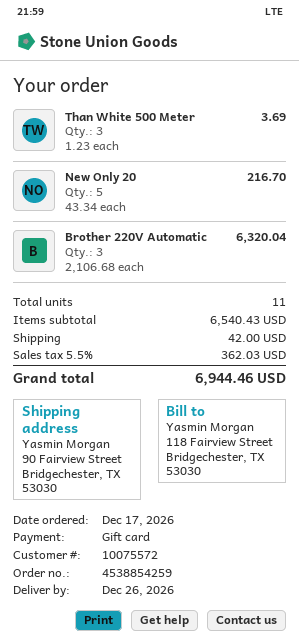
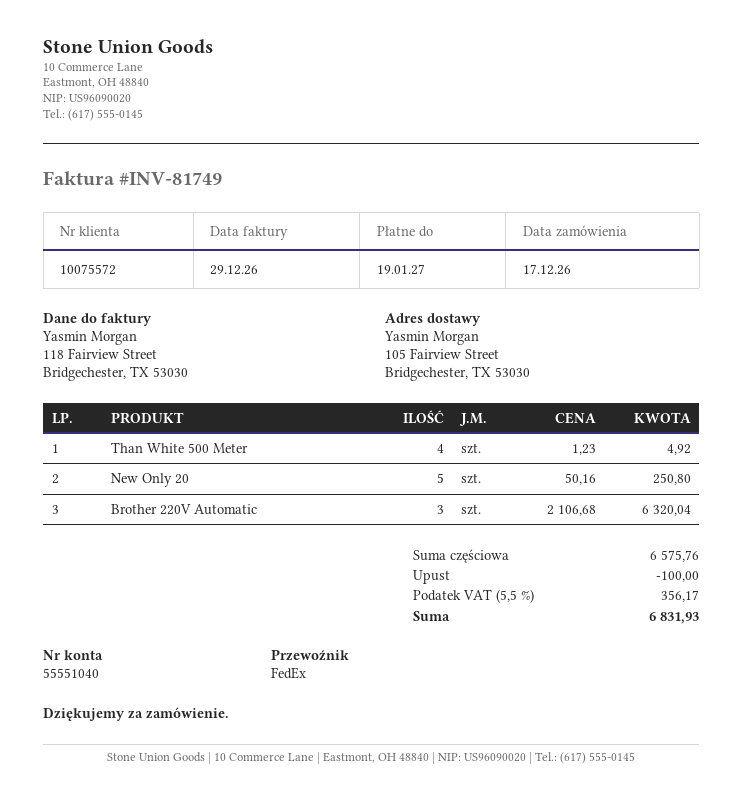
ship to: 90 Fairview Street, Bridgechester, TX 53030 -> 105 Fairview Street, Bridgechester, TX 53030
Than White 500 Meter: 3 x 1.23 = 3.69 -> 4 x 1.23 = 4.92
New Only 20: 5 x 43.34 = 216.70 -> 5 x 50.16 = 250.80
subtotal: 6540.43 -> 6575.76
discount: none -> 100.00
shipping: 42.00 -> none
tax: 5.5% = 362.03 -> 5.5% = 356.17
total: 6944.46 -> 6831.93

